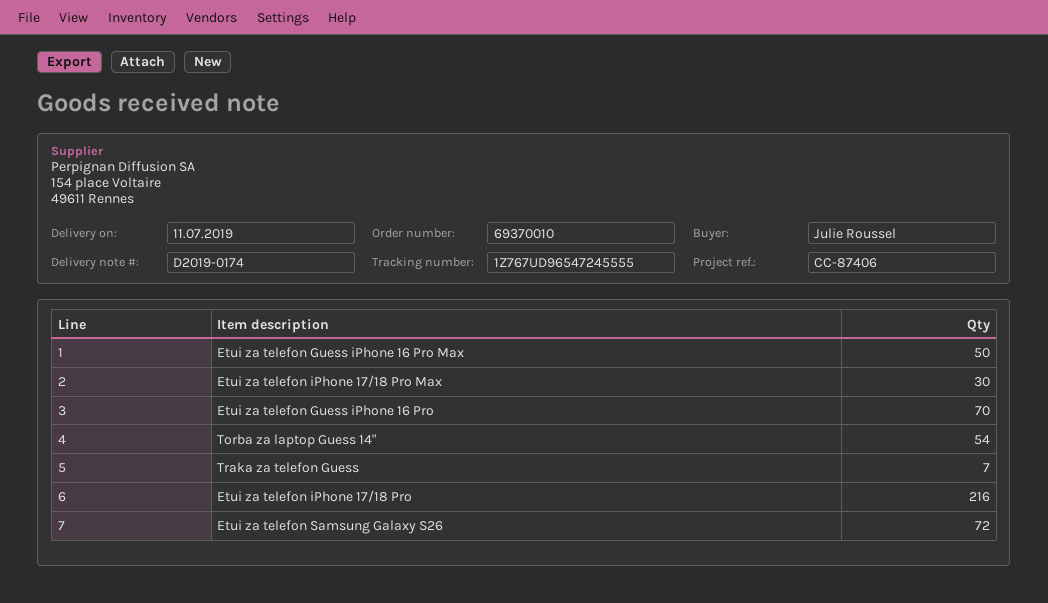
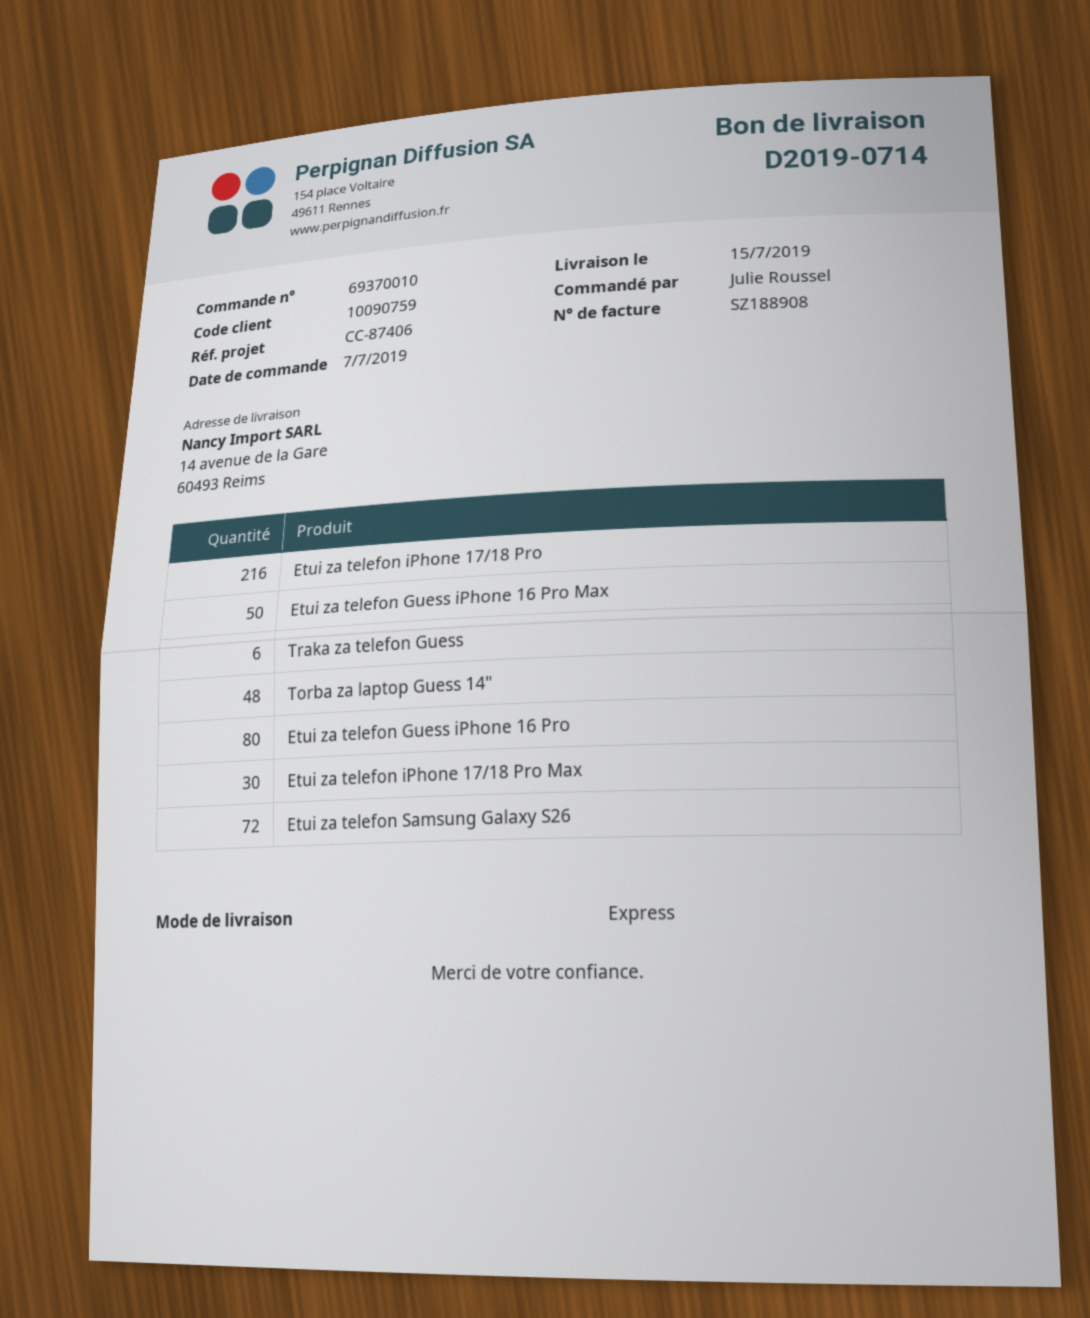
delivery note number: D2019-0174 -> D2019-0714
delivery date: 2019-07-11 -> 2019-07-15
Etui za telefon Guess iPhone 16 Pro: 70 -> 80
Torba za laptop Guess 14": 54 -> 48
Traka za telefon Guess: 7 -> 6

